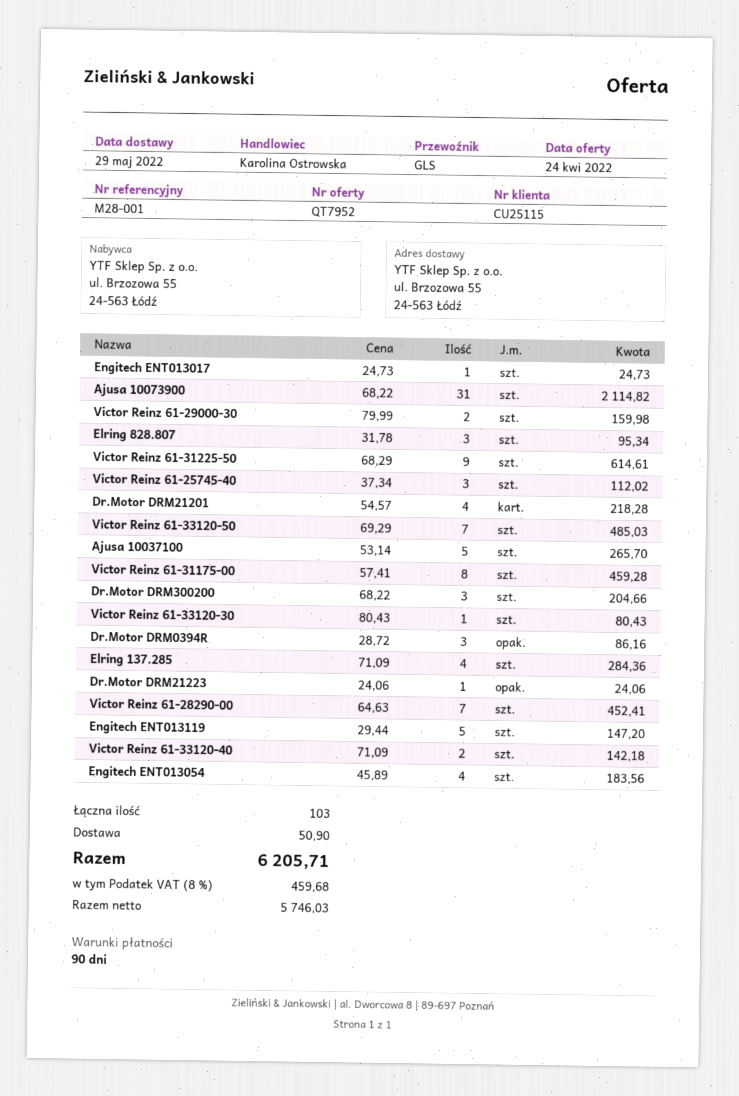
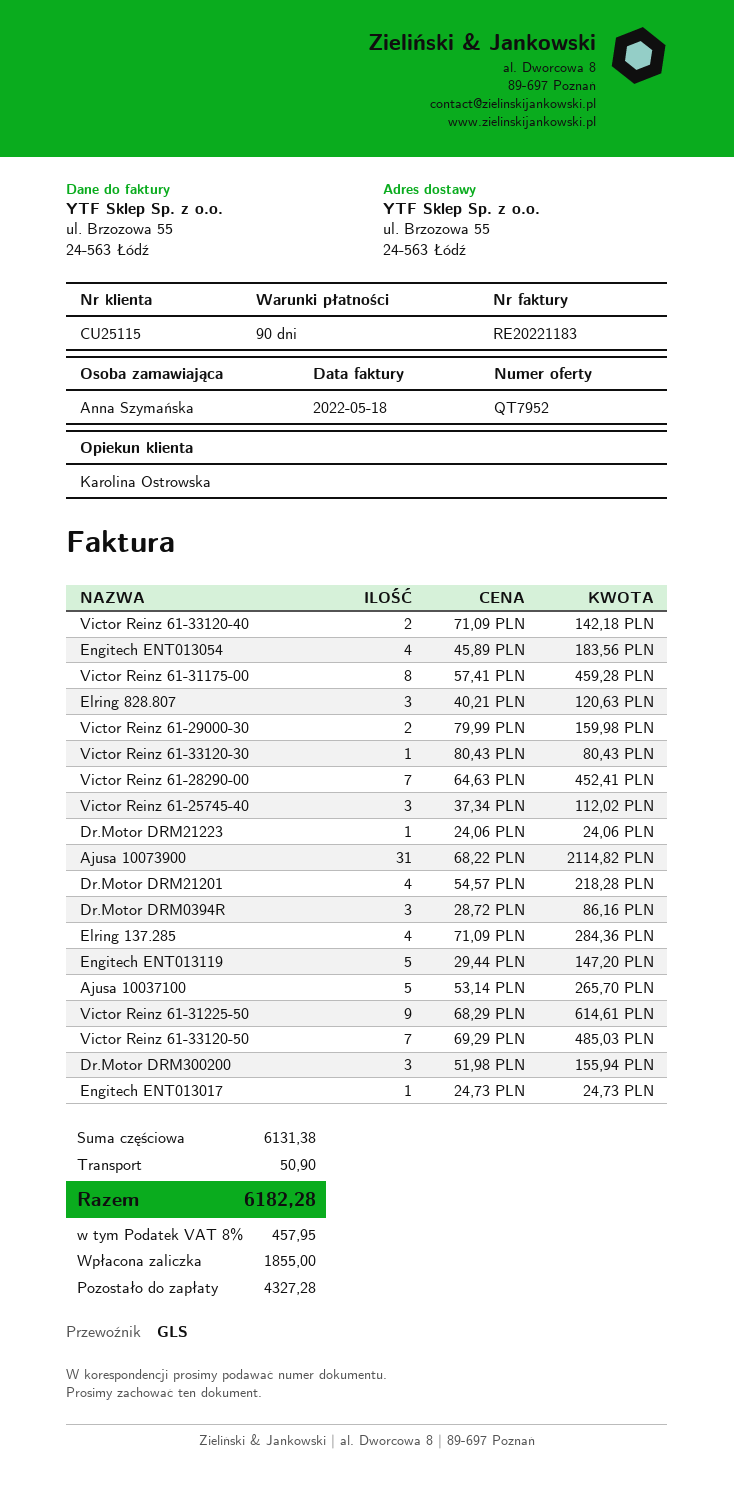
Elring 828.807: 3 x 31.78 = 95.34 -> 3 x 40.21 = 120.63
Dr.Motor DRM300200: 3 x 68.22 = 204.66 -> 3 x 51.98 = 155.94
tax: 8% = 459.68 -> 8% = 457.95
total: 6205.71 -> 6182.28

